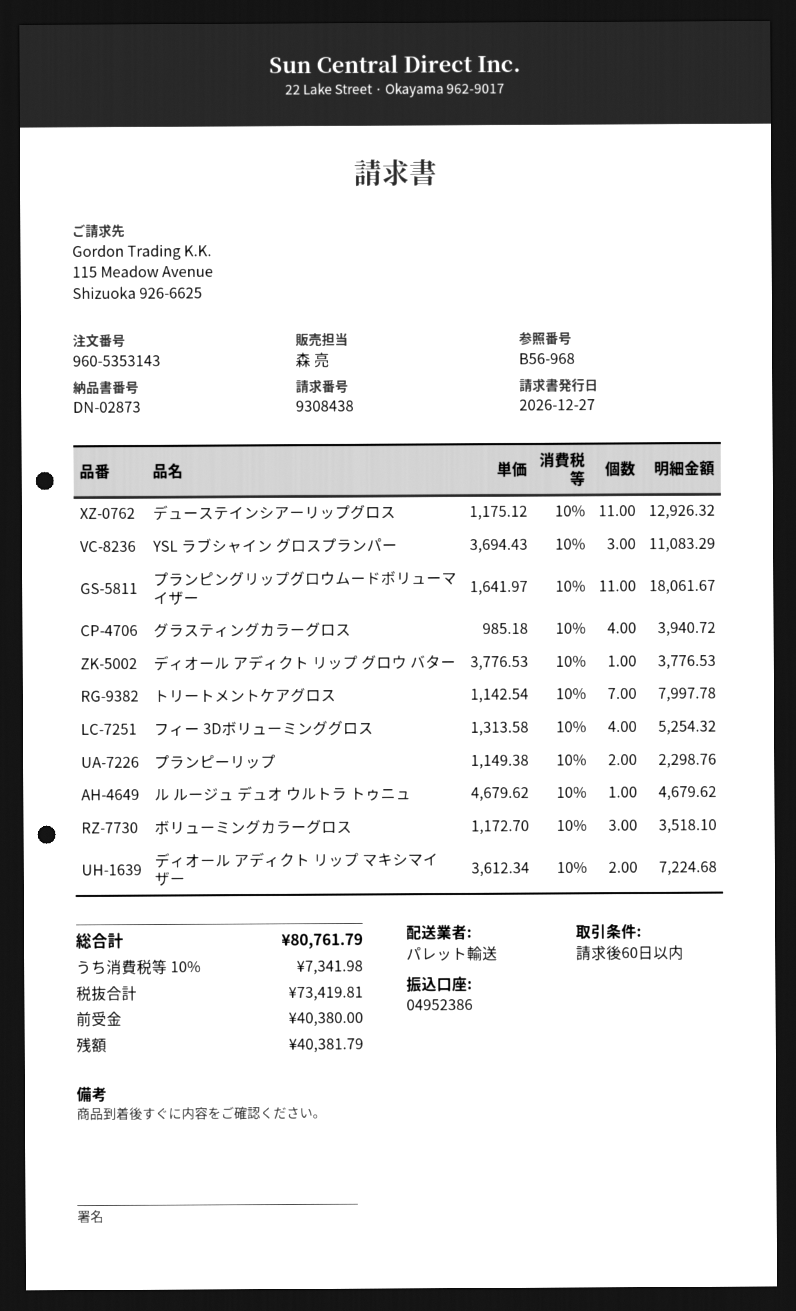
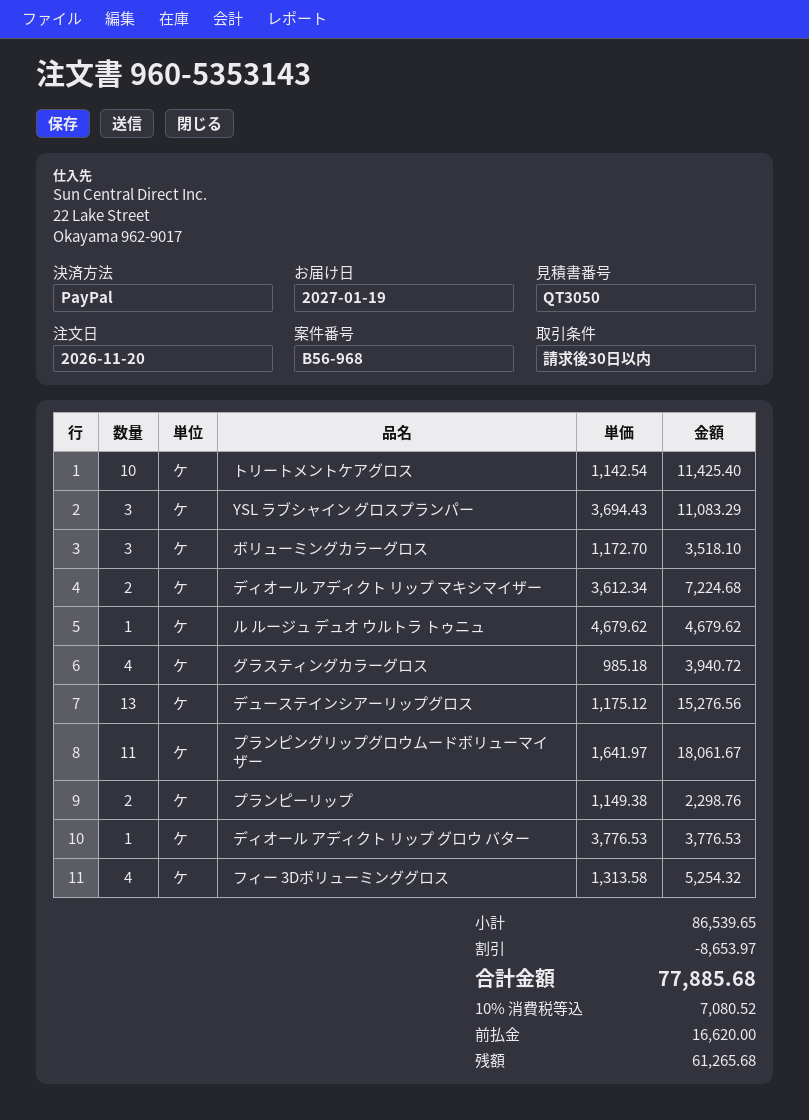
payment terms: 60 days -> 30 days
デューステインシアーリップグロス: 11 x 1175.12 = 12926.32 -> 13 x 1175.12 = 15276.56
トリートメントケアグロス: 7 x 1142.54 = 7997.78 -> 10 x 1142.54 = 11425.40
discount: none -> 8653.97
tax: 10% = 7341.98 -> 10% = 7080.52
total: 80761.79 -> 77885.68
deposit: 40380.00 -> 16620.00
balance: 40381.79 -> 61265.68

